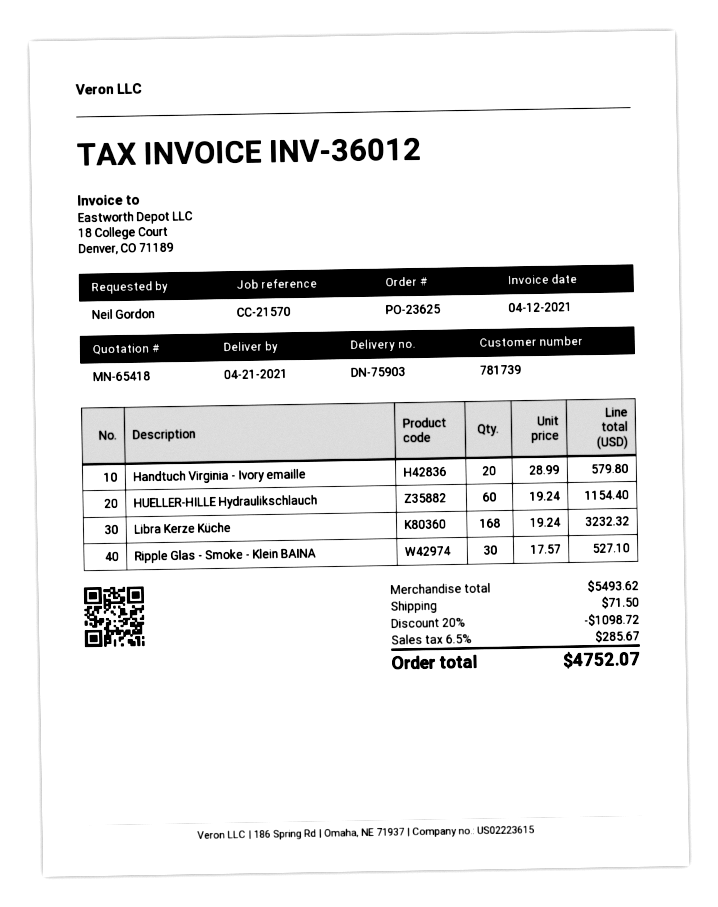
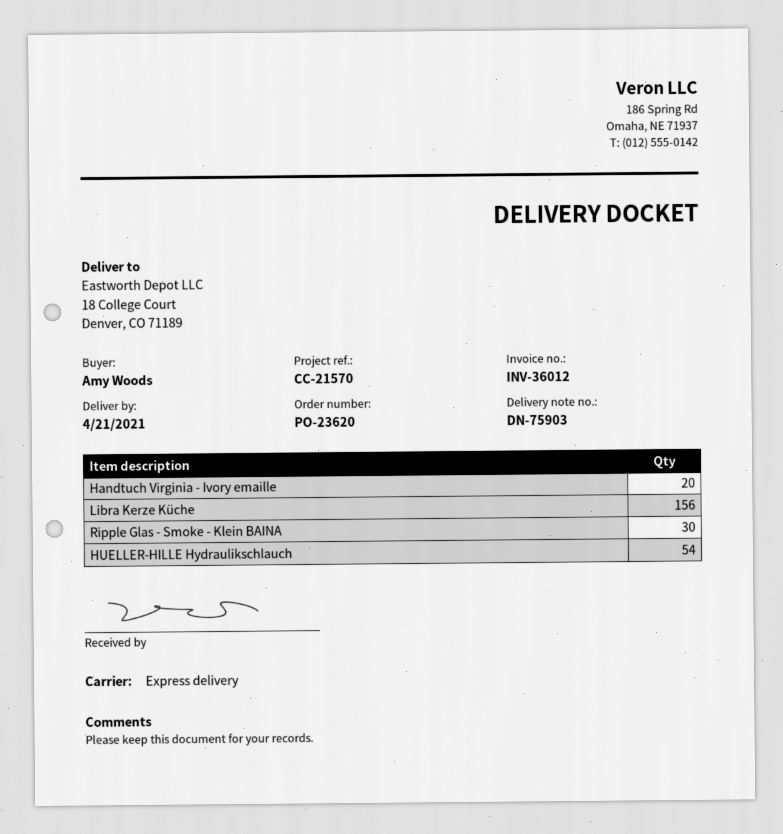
order number: PO-23625 -> PO-23620
ordered by: Neil Gordon -> Amy Woods
HUELLER-HILLE Hydraulikschlauch: 60 -> 54
Libra Kerze Küche: 168 -> 156

